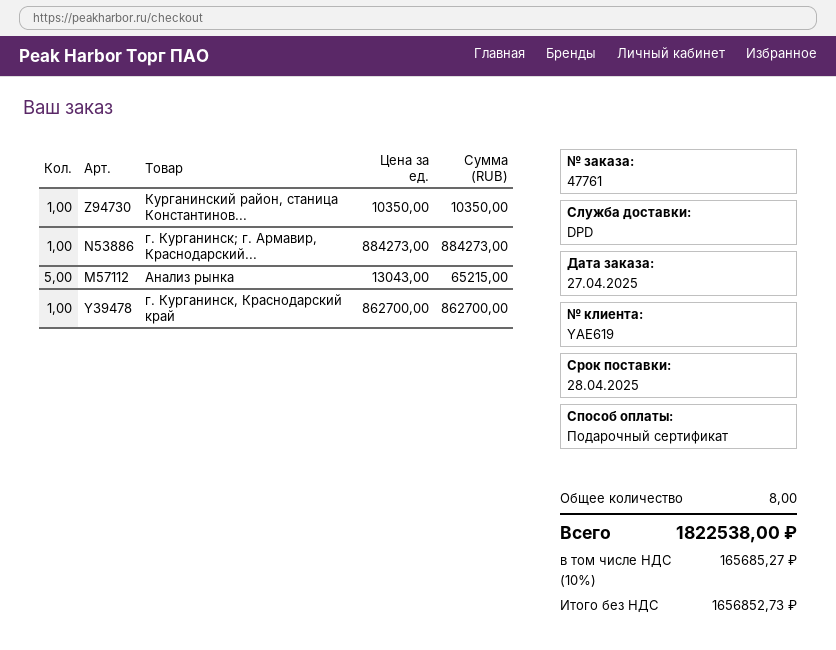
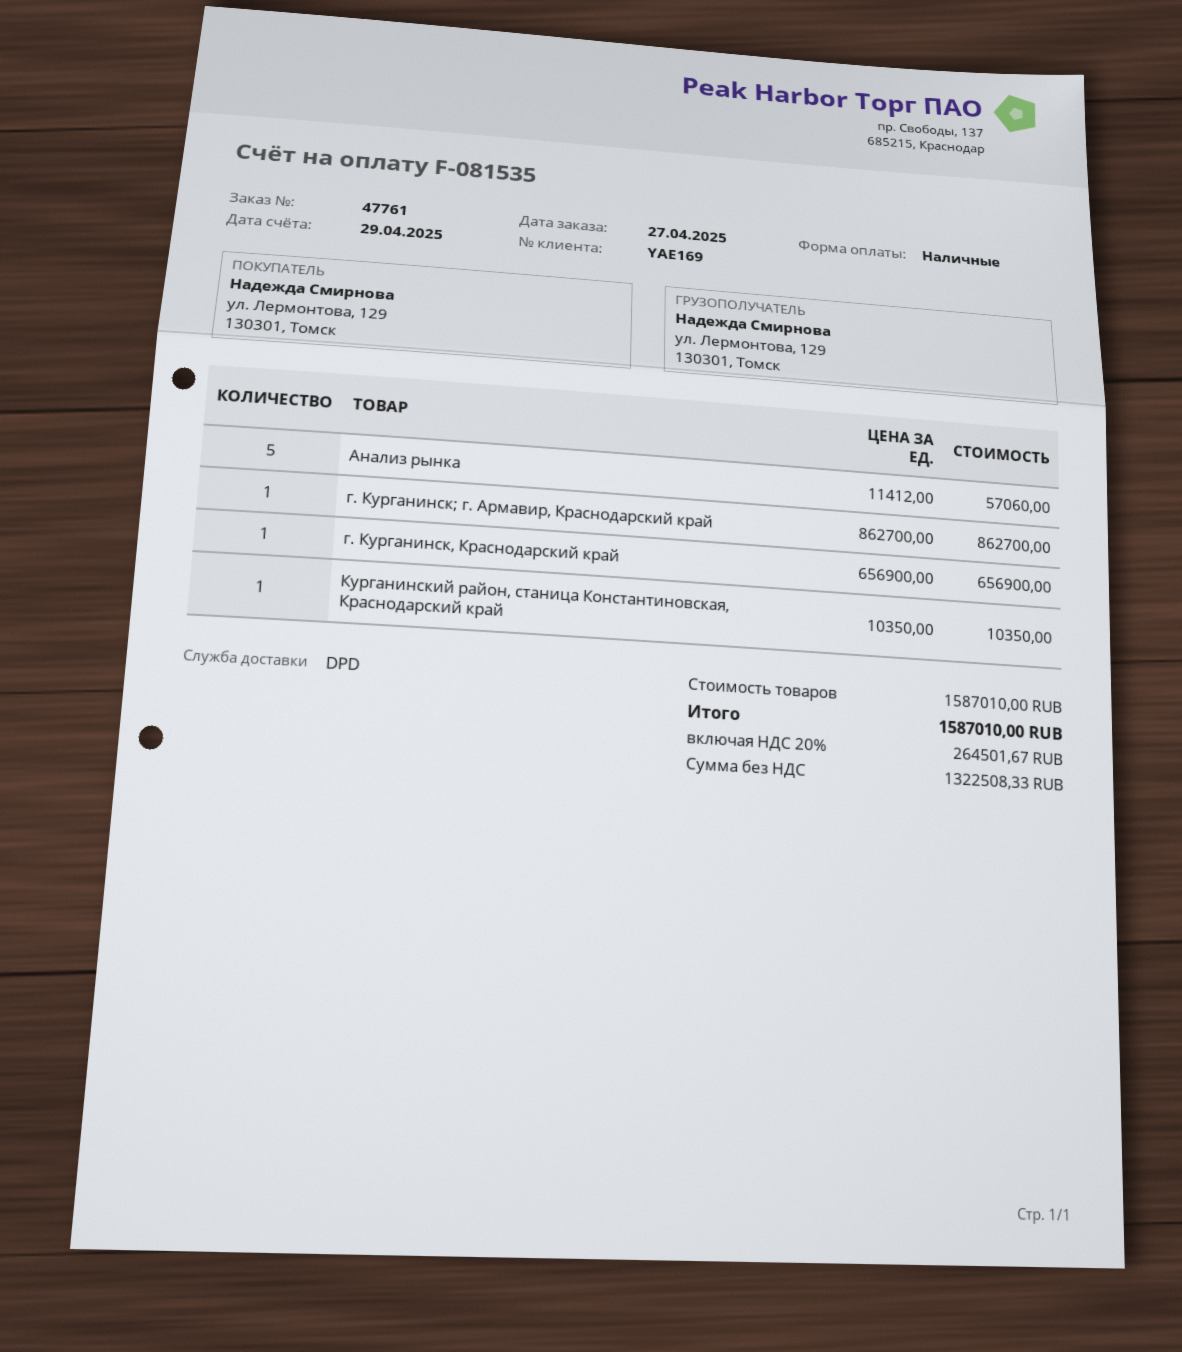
customer number: YAE619 -> YAE169
payment method: gift card -> cash
г. Курганинск; г. Армавир, Краснодарский...: 1 x 884273.00 = 884273.00 -> 1 x 862700.00 = 862700.00
Анализ рынка: 5 x 13043.00 = 65215.00 -> 5 x 11412.00 = 57060.00
г. Курганинск, Краснодарский край: 1 x 862700.00 = 862700.00 -> 1 x 656900.00 = 656900.00
net: 1656852.73 -> 1322508.33
tax: 10% = 165685.27 -> 20% = 264501.67
total: 1822538.00 -> 1587010.00

